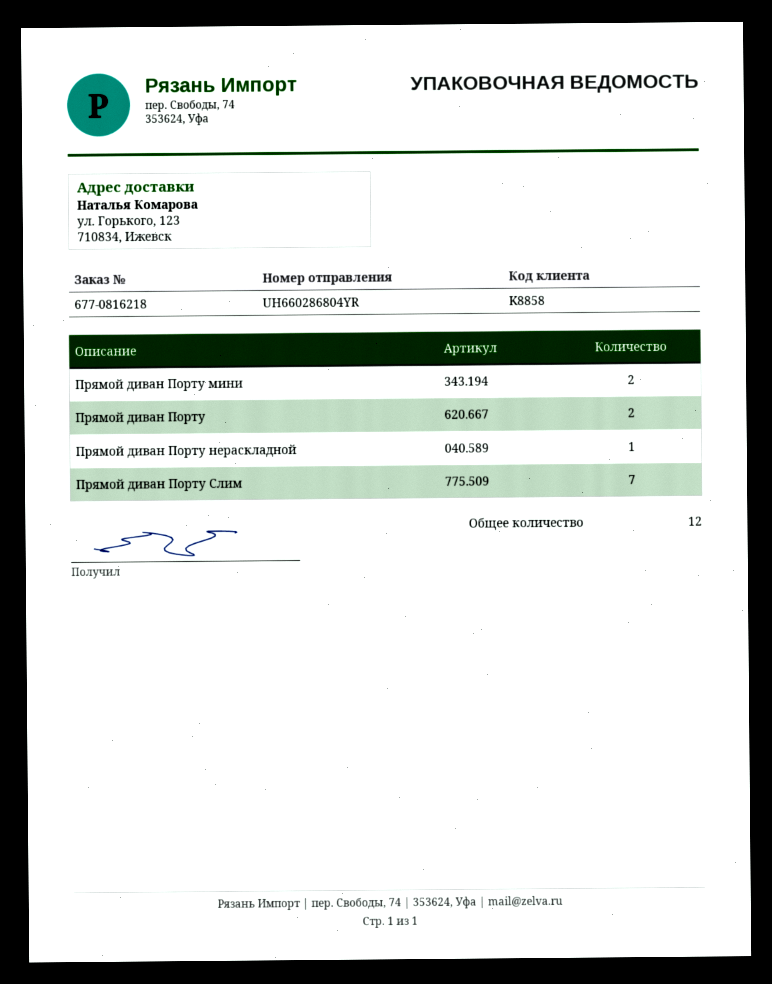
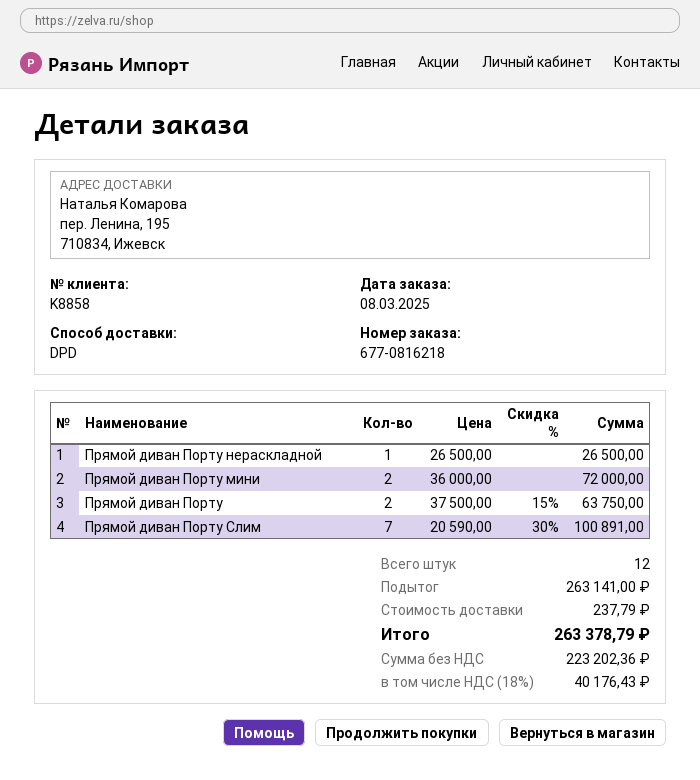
ship to: ул. Горького, 123, 710834, Ижевск -> пер. Ленина, 195, 710834, Ижевск

